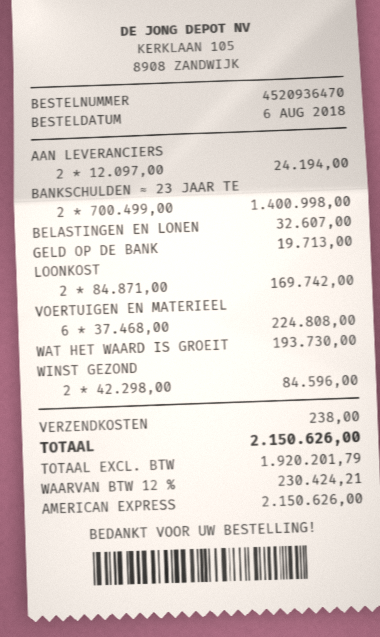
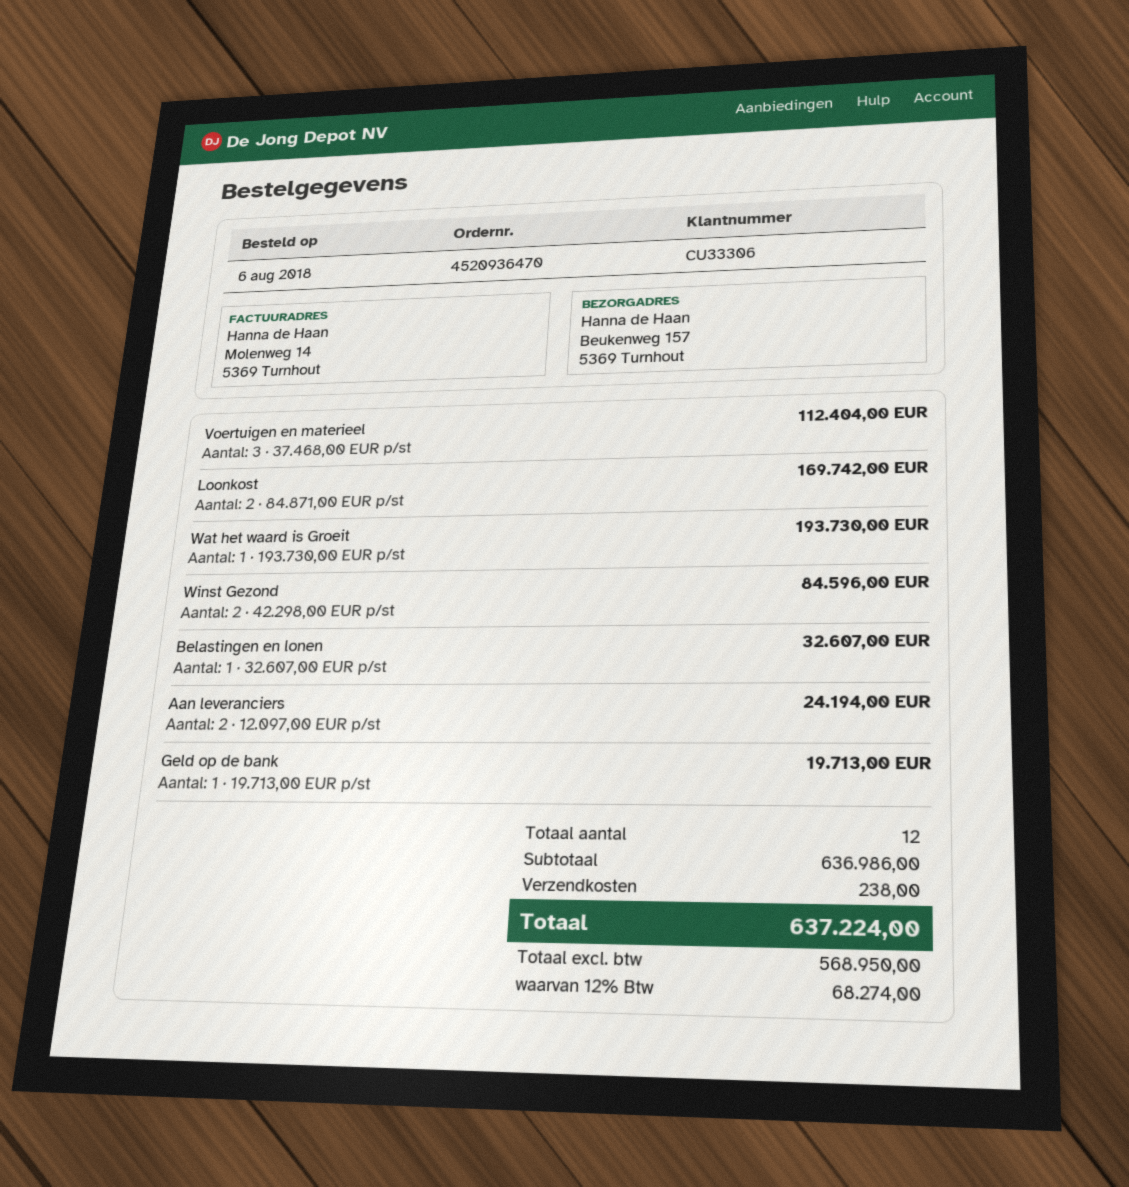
BANKSCHULDEN ≈ 23 JAAR TE: 2 x 700499.00 = 1400998.00 -> none
VOERTUIGEN EN MATERIEEL: 6 x 37468.00 = 224808.00 -> 3 x 37468.00 = 112404.00
net: 1920201.79 -> 568950.00
tax: 12% = 230424.21 -> 12% = 68274.00
total: 2150626.00 -> 637224.00

